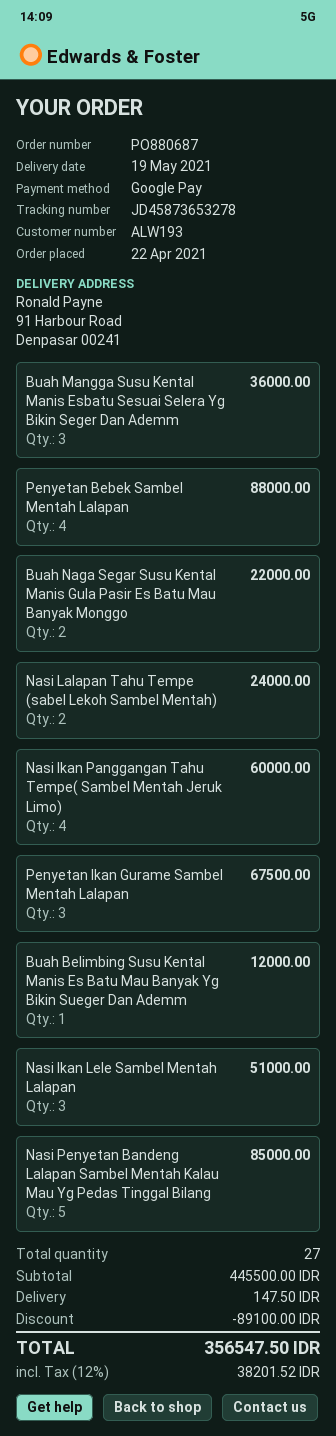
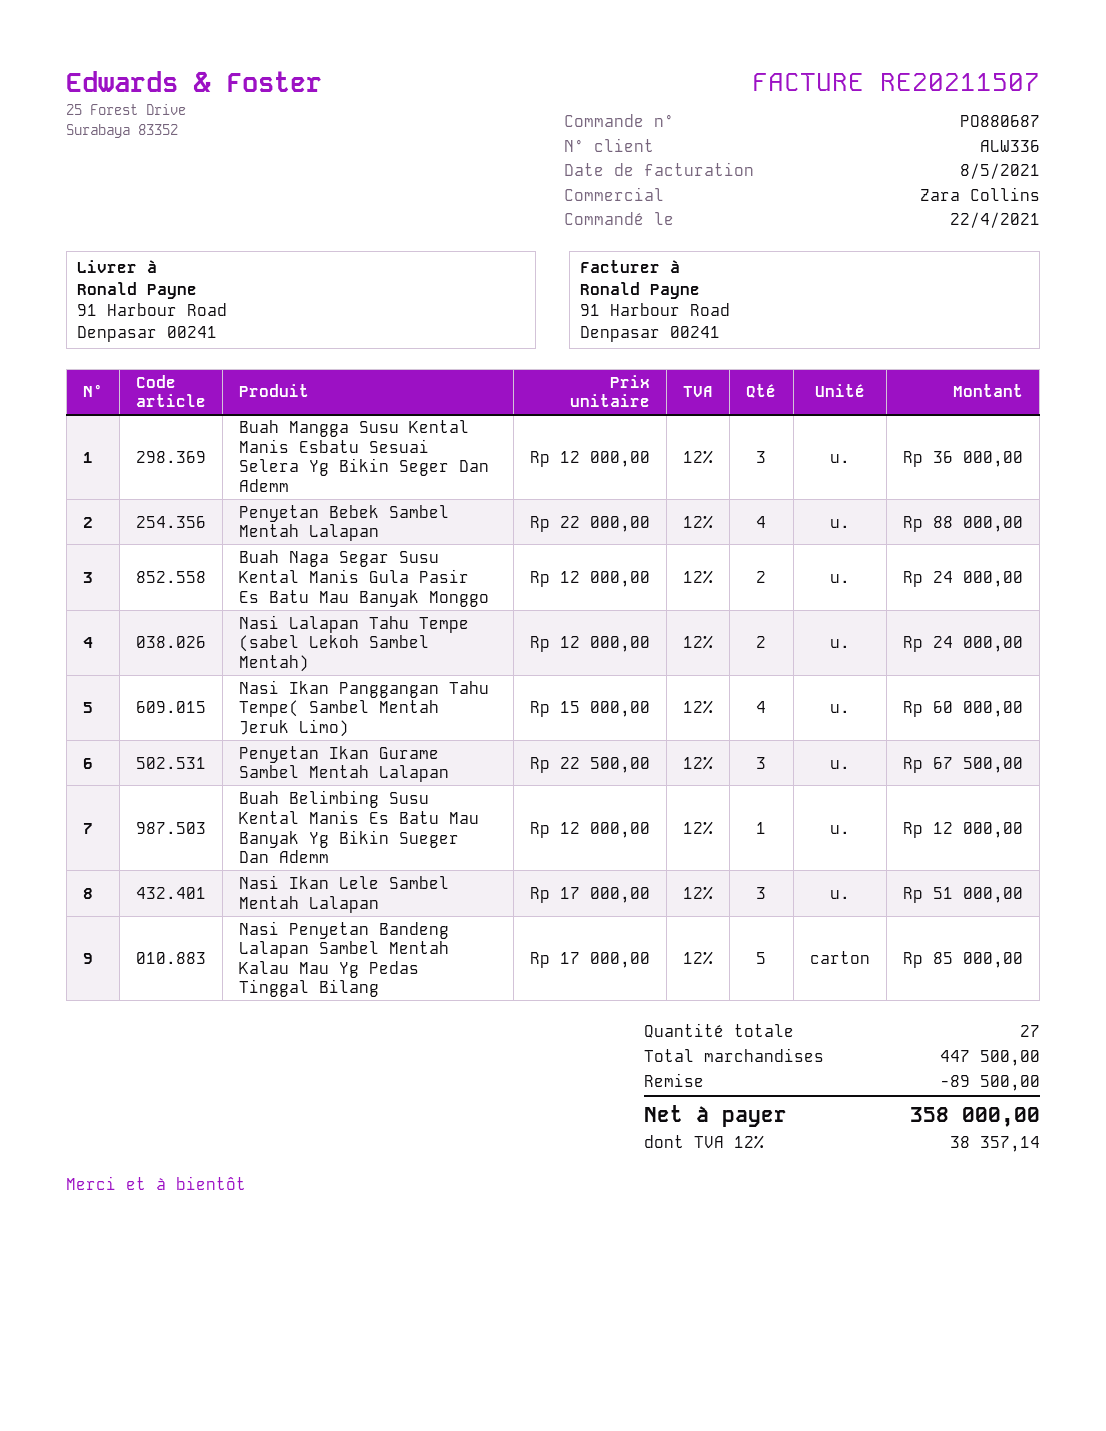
customer number: ALW193 -> ALW336
Buah Naga Segar Susu Kental Manis Gula Pasir Es Batu Mau Banyak Monggo: 2 for 22000.00 -> 2 for 24000.00
subtotal: 445500.00 -> 447500.00
discount: 89100.00 -> 89500.00
shipping: 147.50 -> none
tax: 12% = 38201.52 -> 12% = 38357.14
total: 356547.50 -> 358000.00

